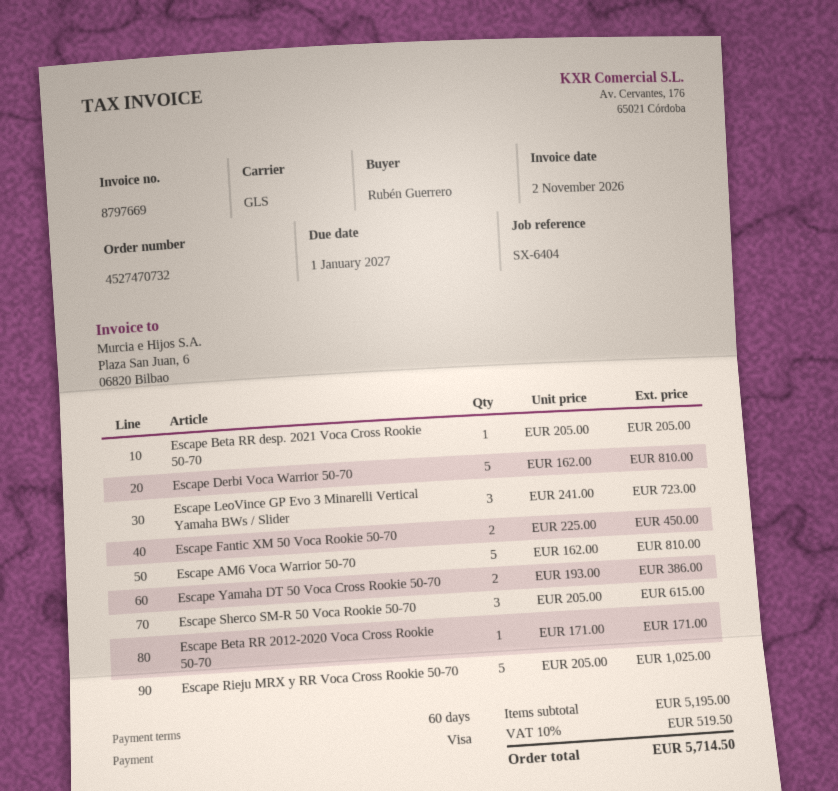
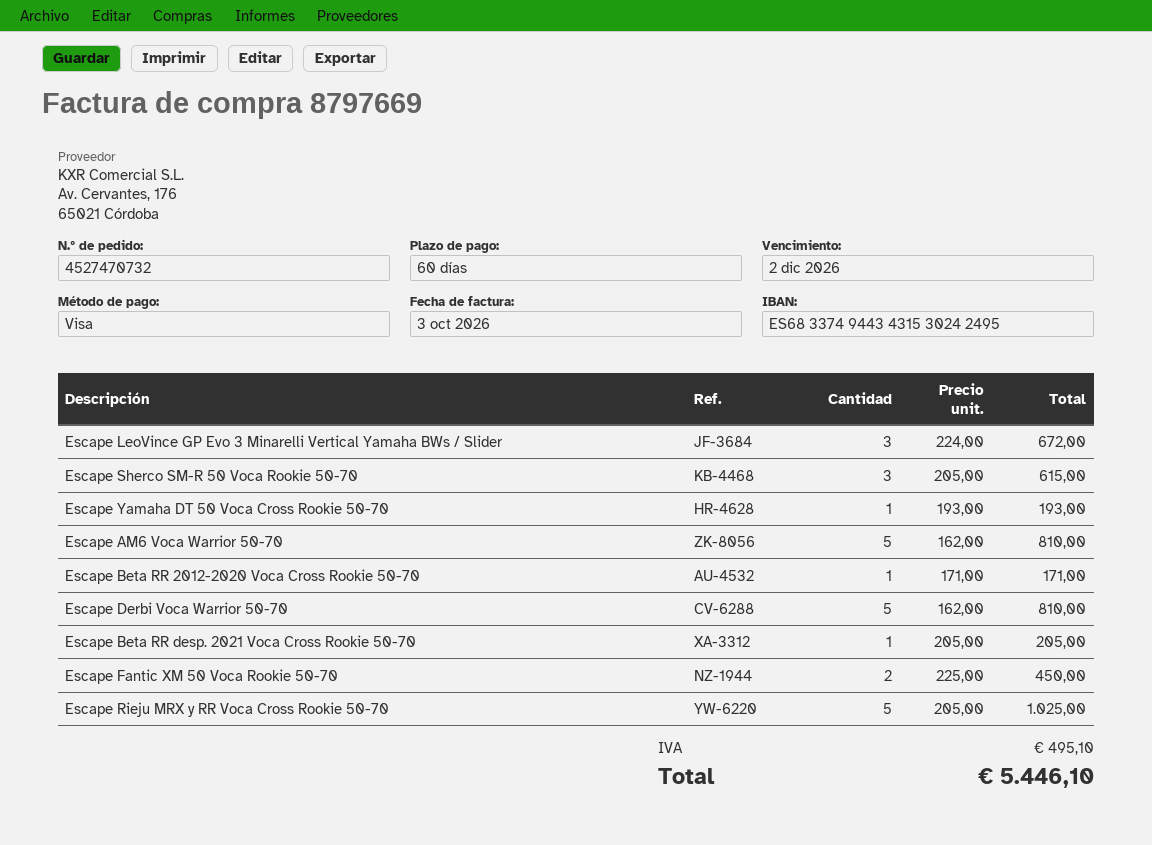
invoice date: 2026-11-02 -> 2026-10-03
due date: 2027-01-01 -> 2026-12-02
Escape LeoVince GP Evo 3 Minarelli Vertical Yamaha BWs / Slider: 3 x 241.00 = 723.00 -> 3 x 224.00 = 672.00
Escape Yamaha DT 50 Voca Cross Rookie 50-70: 2 x 193.00 = 386.00 -> 1 x 193.00 = 193.00
tax: 519.50 -> 495.10
total: 5714.50 -> 5446.10

